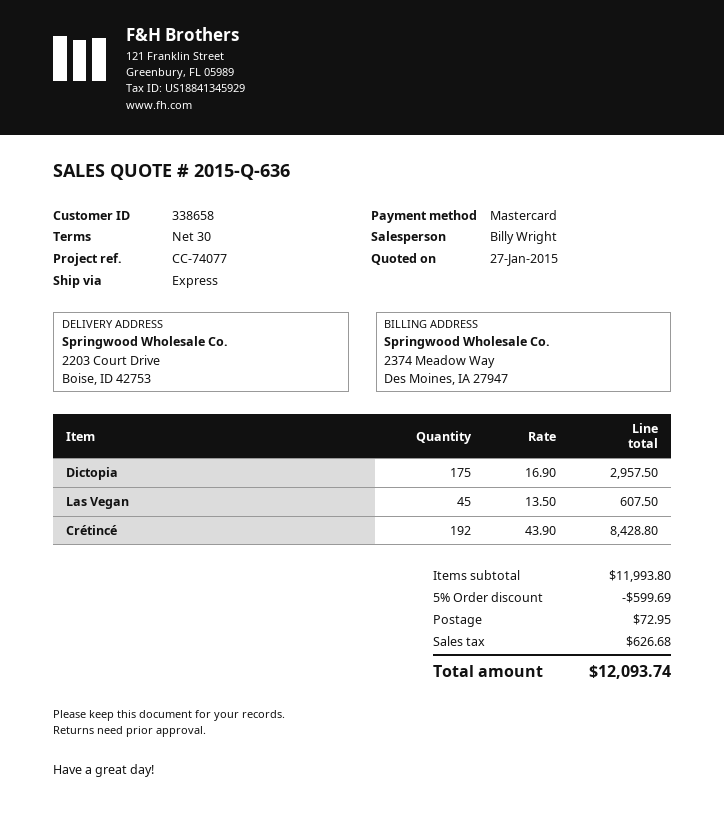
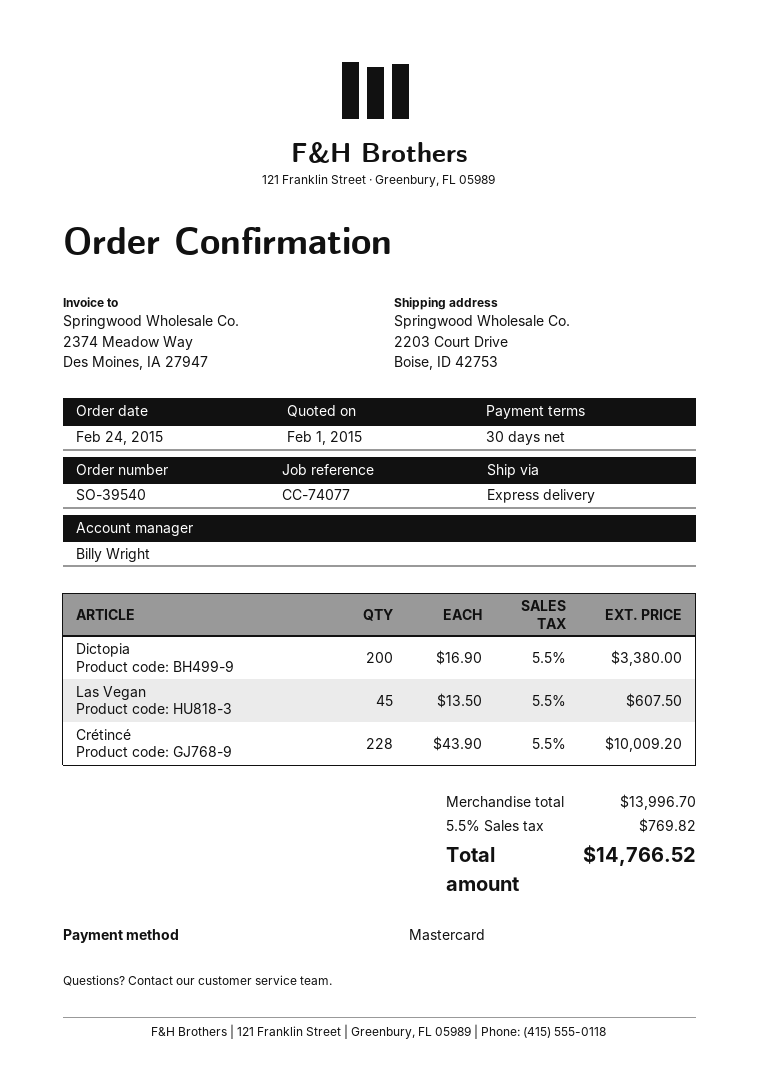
quote date: 2015-01-27 -> 2015-02-01
Dictopia: 175 x 16.90 = 2957.50 -> 200 x 16.90 = 3380.00
Crétincé: 192 x 43.90 = 8428.80 -> 228 x 43.90 = 10009.20
subtotal: 11993.80 -> 13996.70
discount: 5% = 599.69 -> none
shipping: 72.95 -> none
tax: 626.68 -> 769.82
total: 12093.74 -> 14766.52

